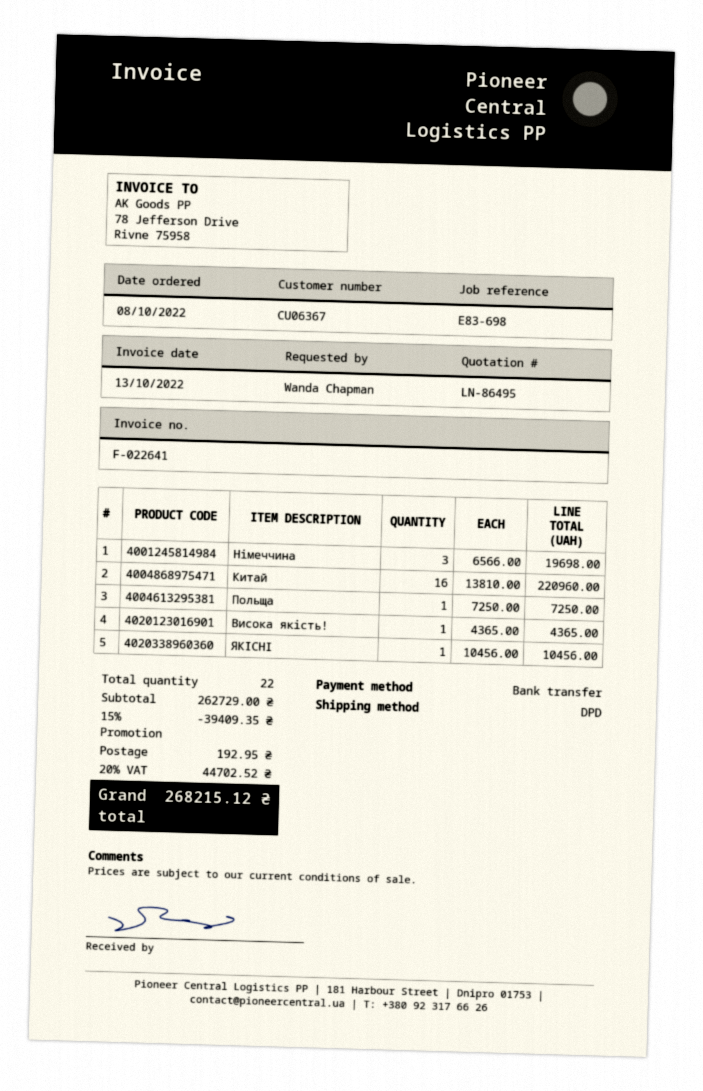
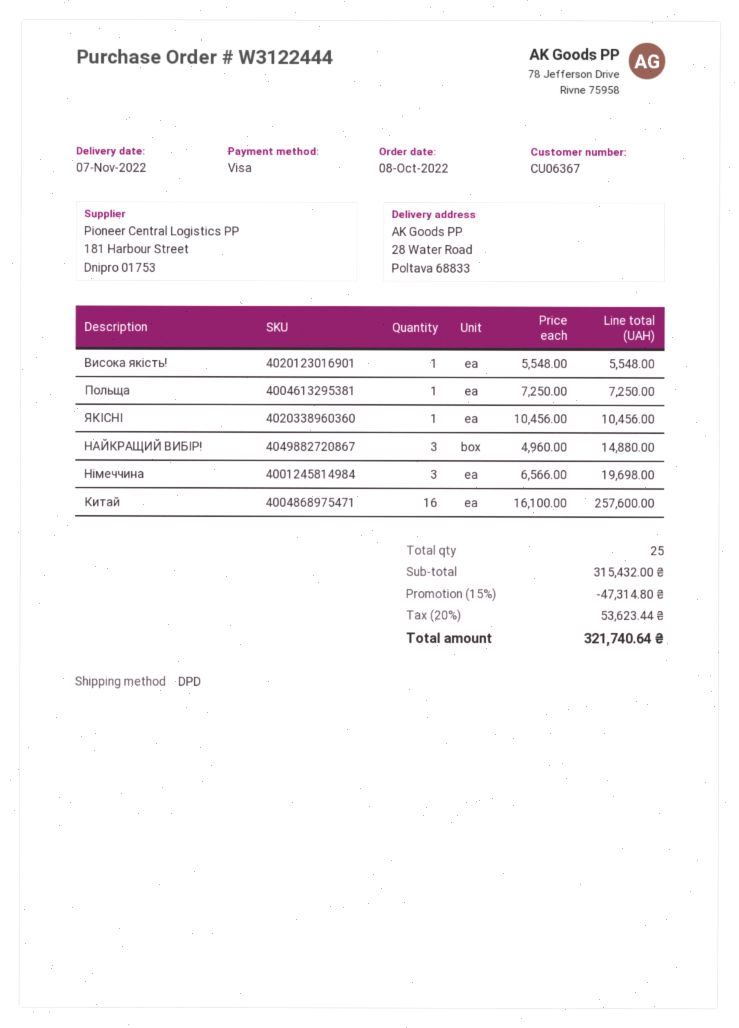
payment method: bank transfer -> Visa
Китай: 16 x 13810.00 = 220960.00 -> 16 x 16100.00 = 257600.00
Висока якість!: 1 x 4365.00 = 4365.00 -> 1 x 5548.00 = 5548.00
НАЙКРАЩИЙ ВИБІР!: none -> 3 x 4960.00 = 14880.00
total quantity: 22 -> 25
subtotal: 262729.00 -> 315432.00
discount: 15% = 39409.35 -> 15% = 47314.80
shipping: 192.95 -> none
tax: 20% = 44702.52 -> 20% = 53623.44
total: 268215.12 -> 321740.64

